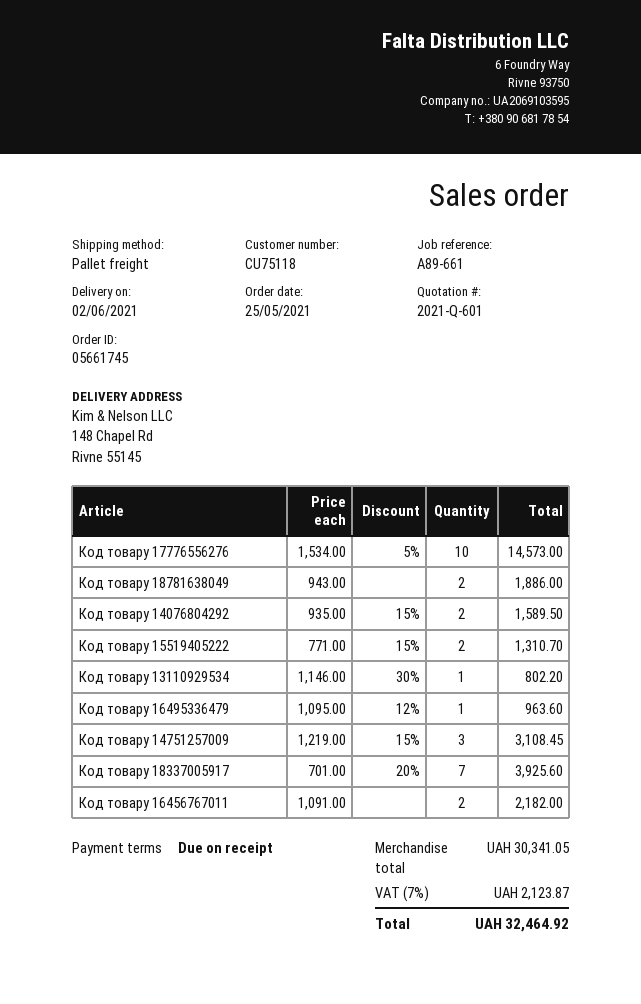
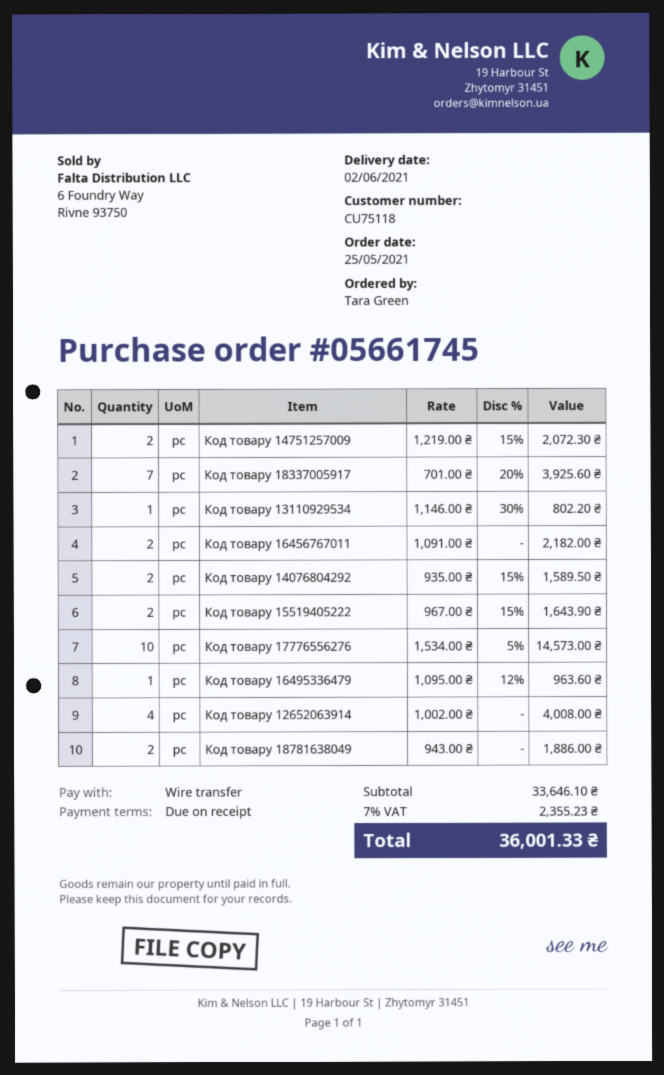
Код товару 15519405222: 2 x 771.00 - 15% = 1310.70 -> 2 x 967.00 - 15% = 1643.90
Код товару 14751257009: 3 x 1219.00 - 15% = 3108.45 -> 2 x 1219.00 - 15% = 2072.30
Код товару 12652063914: none -> 4 x 1002.00 = 4008.00
subtotal: 30341.05 -> 33646.10
tax: 7% = 2123.87 -> 7% = 2355.23
total: 32464.92 -> 36001.33

